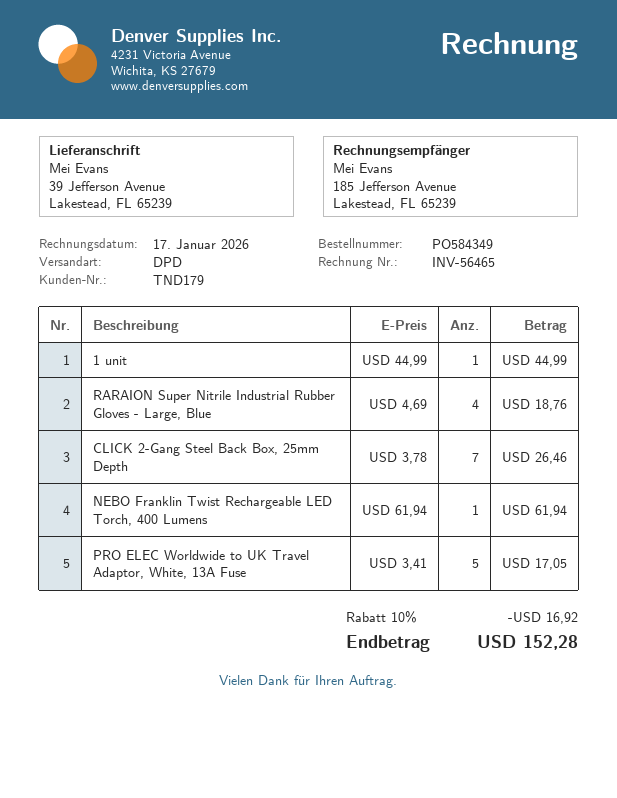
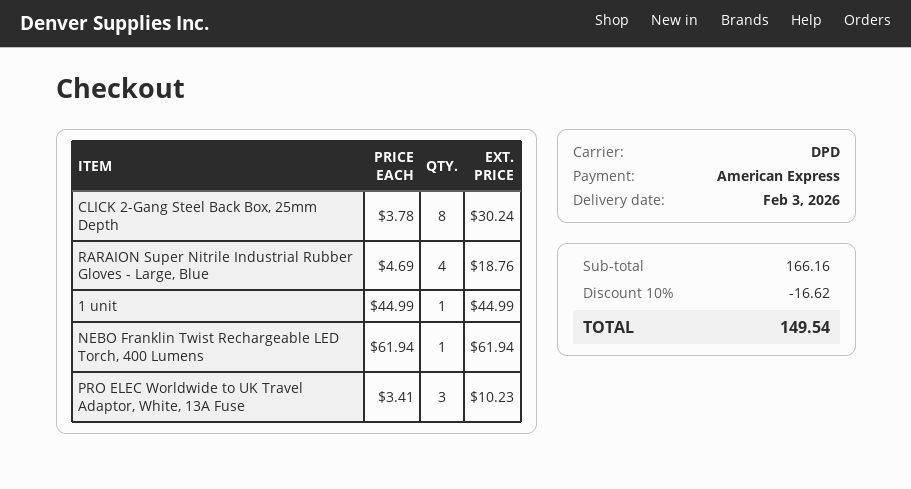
CLICK 2-Gang Steel Back Box, 25mm Depth: 7 x 3.78 = 26.46 -> 8 x 3.78 = 30.24
PRO ELEC Worldwide to UK Travel Adaptor, White, 13A Fuse: 5 x 3.41 = 17.05 -> 3 x 3.41 = 10.23
discount: 10% = 16.92 -> 10% = 16.62
total: 152.28 -> 149.54

